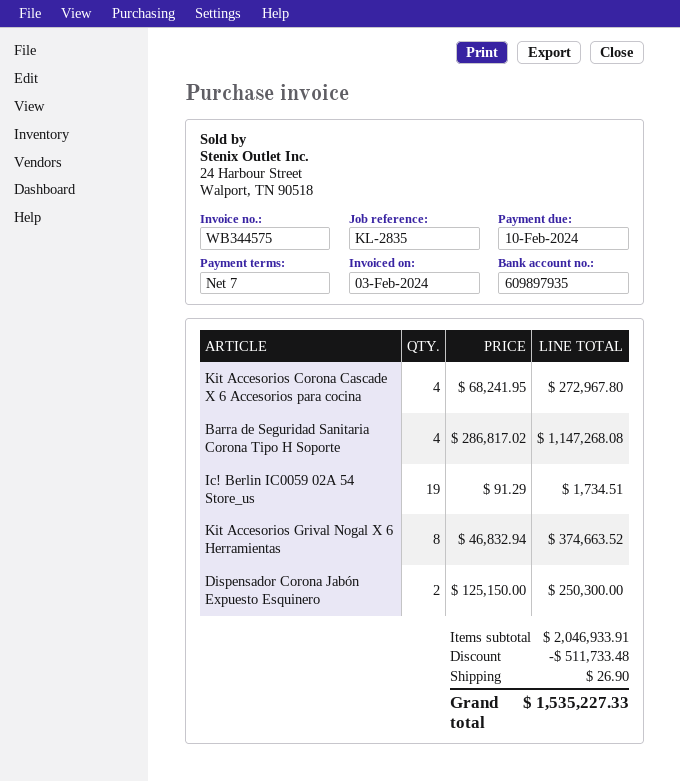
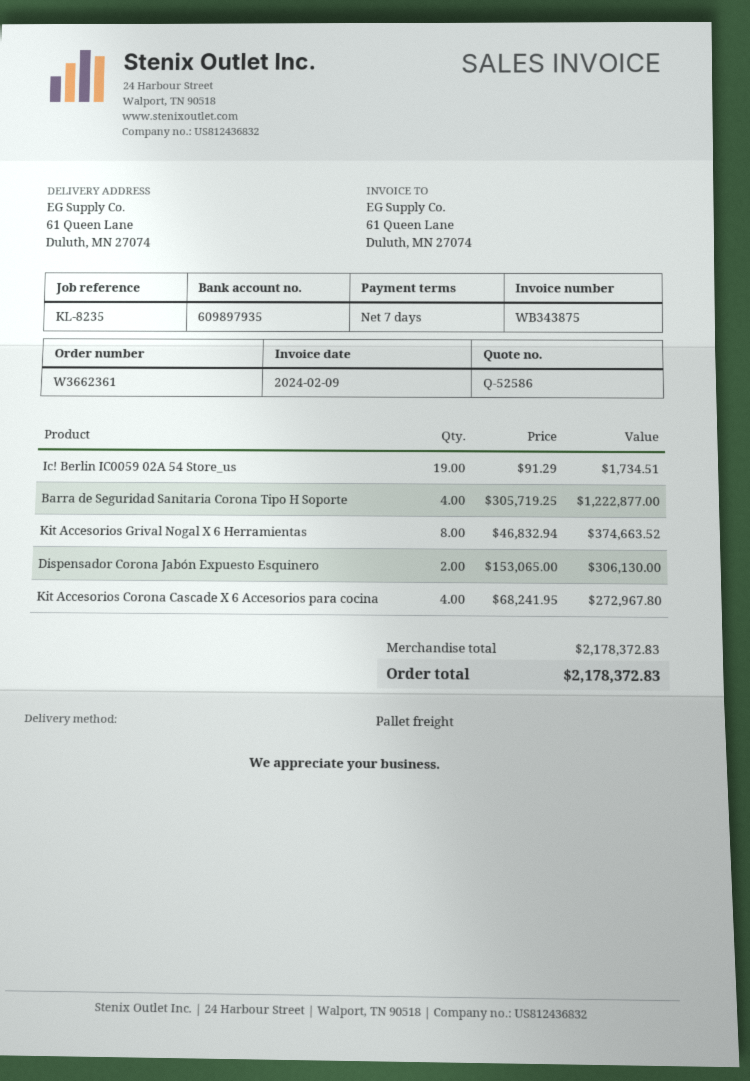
invoice number: WB344575 -> WB343875
invoice date: 2024-02-03 -> 2024-02-09
reference: KL-2835 -> KL-8235
Barra de Seguridad Sanitaria Corona Tipo H Soporte: 4 x 286817.02 = 1147268.08 -> 4 x 305719.25 = 1222877.00
Dispensador Corona Jabón Expuesto Esquinero: 2 x 125150.00 = 250300.00 -> 2 x 153065.00 = 306130.00
subtotal: 2046933.91 -> 2178372.83
discount: 511733.48 -> none
shipping: 26.90 -> none
total: 1535227.33 -> 2178372.83

